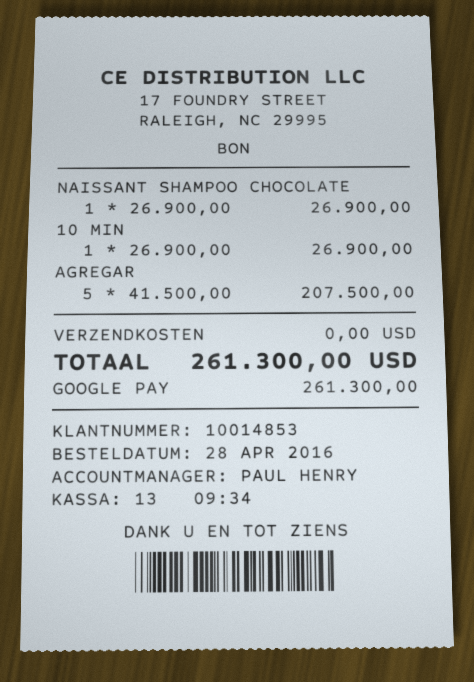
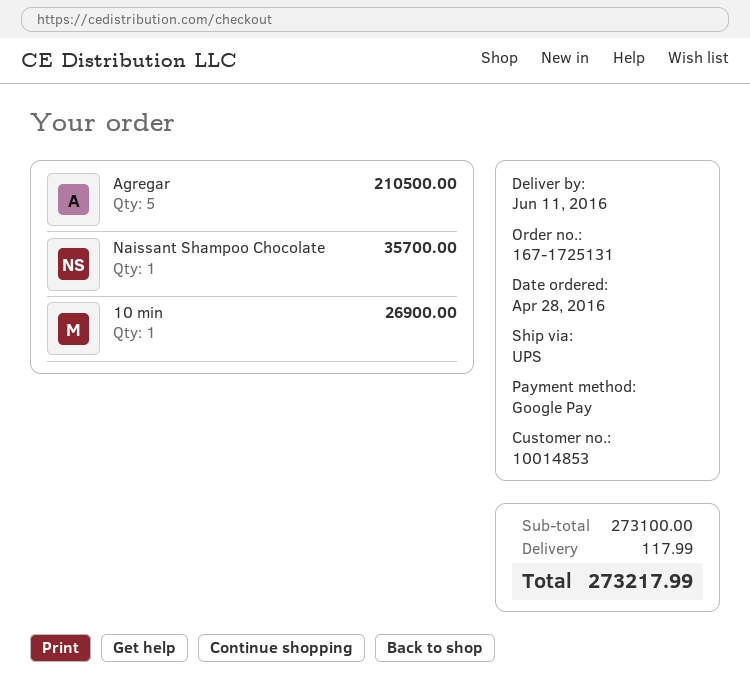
NAISSANT SHAMPOO CHOCOLATE: 1 for 26900.00 -> 1 for 35700.00
AGREGAR: 5 for 207500.00 -> 5 for 210500.00
shipping: 0.00 -> 117.99
total: 261300.00 -> 273217.99

